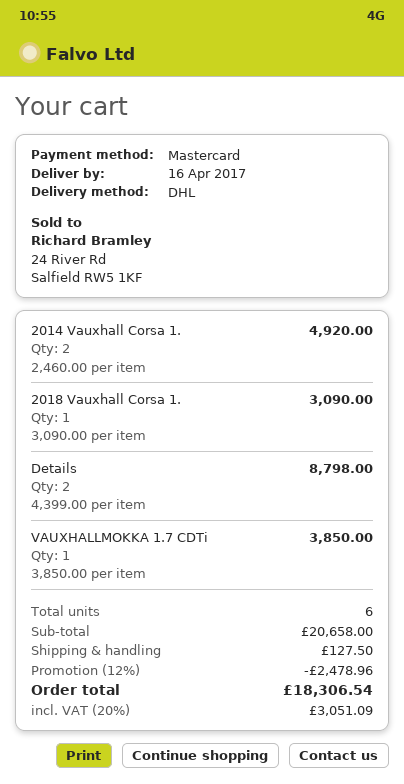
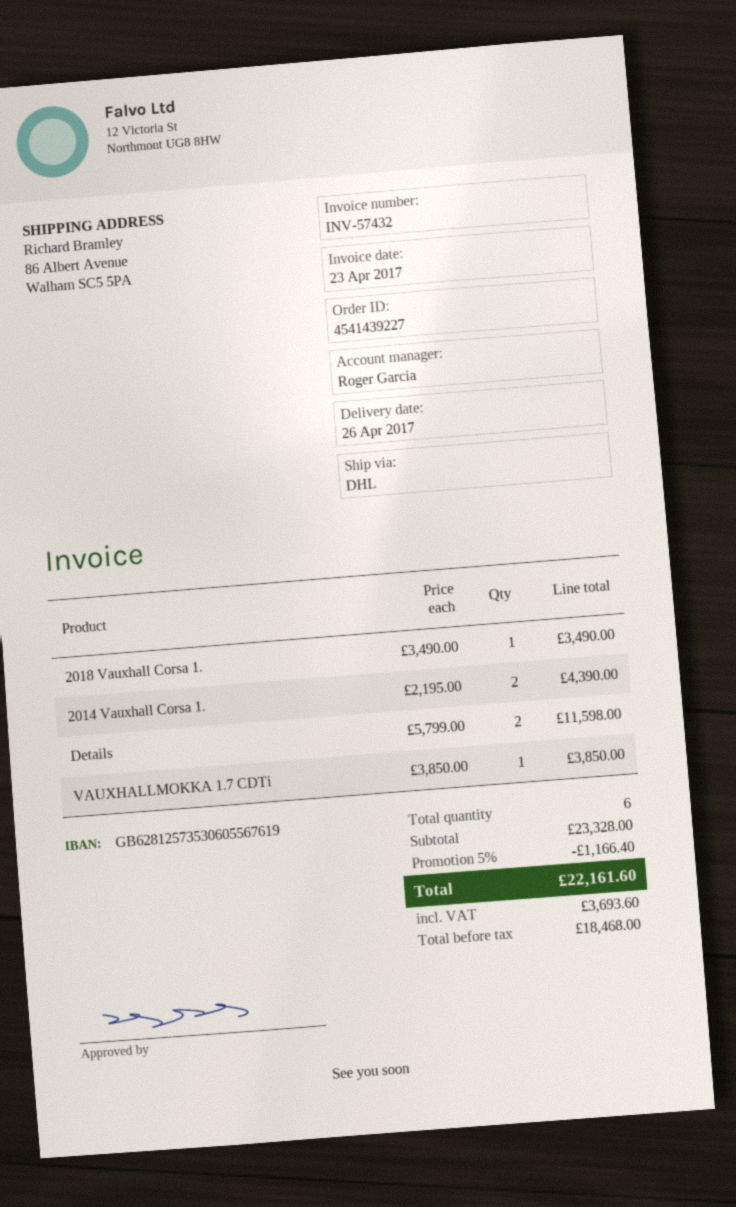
delivery date: 2017-04-16 -> 2017-04-26
2014 Vauxhall Corsa 1.: 2 x 2460.00 = 4920.00 -> 2 x 2195.00 = 4390.00
2018 Vauxhall Corsa 1.: 1 x 3090.00 = 3090.00 -> 1 x 3490.00 = 3490.00
Details: 2 x 4399.00 = 8798.00 -> 2 x 5799.00 = 11598.00
subtotal: 20658.00 -> 23328.00
discount: 12% = 2478.96 -> 5% = 1166.40
shipping: 127.50 -> none
tax: 3051.09 -> 3693.60
total: 18306.54 -> 22161.60

